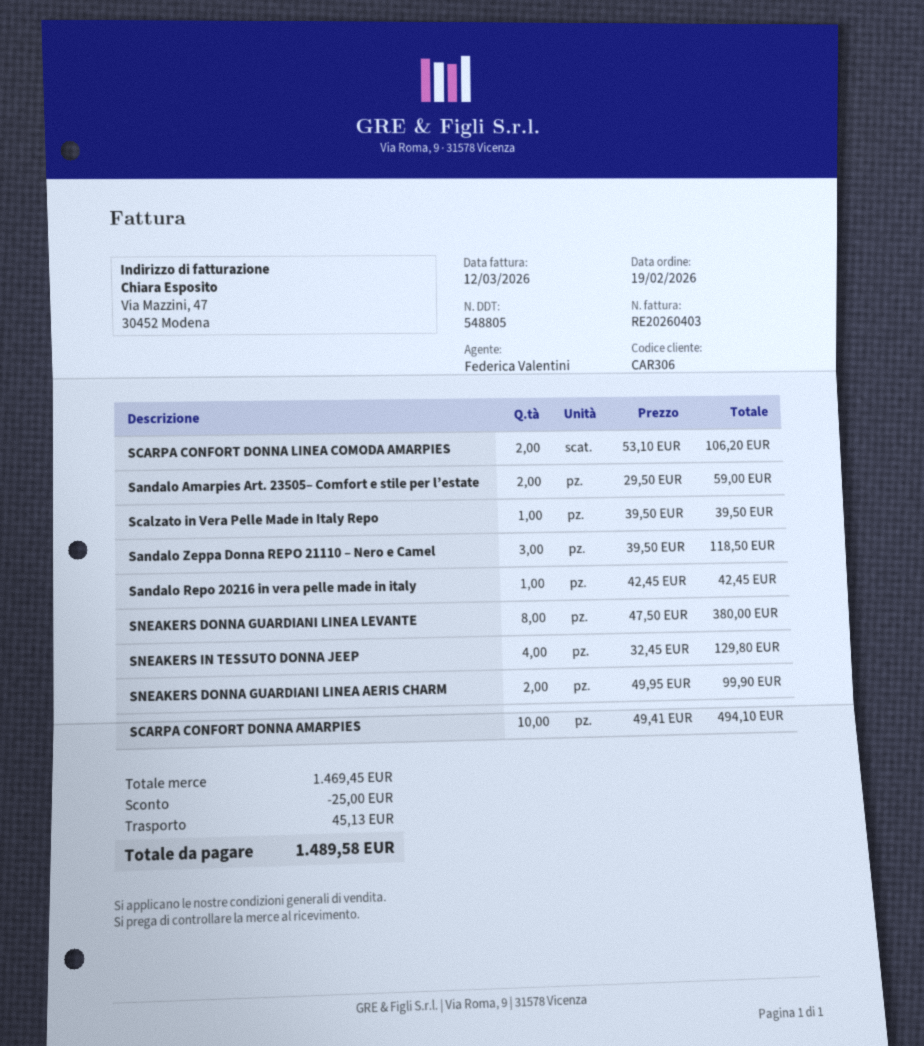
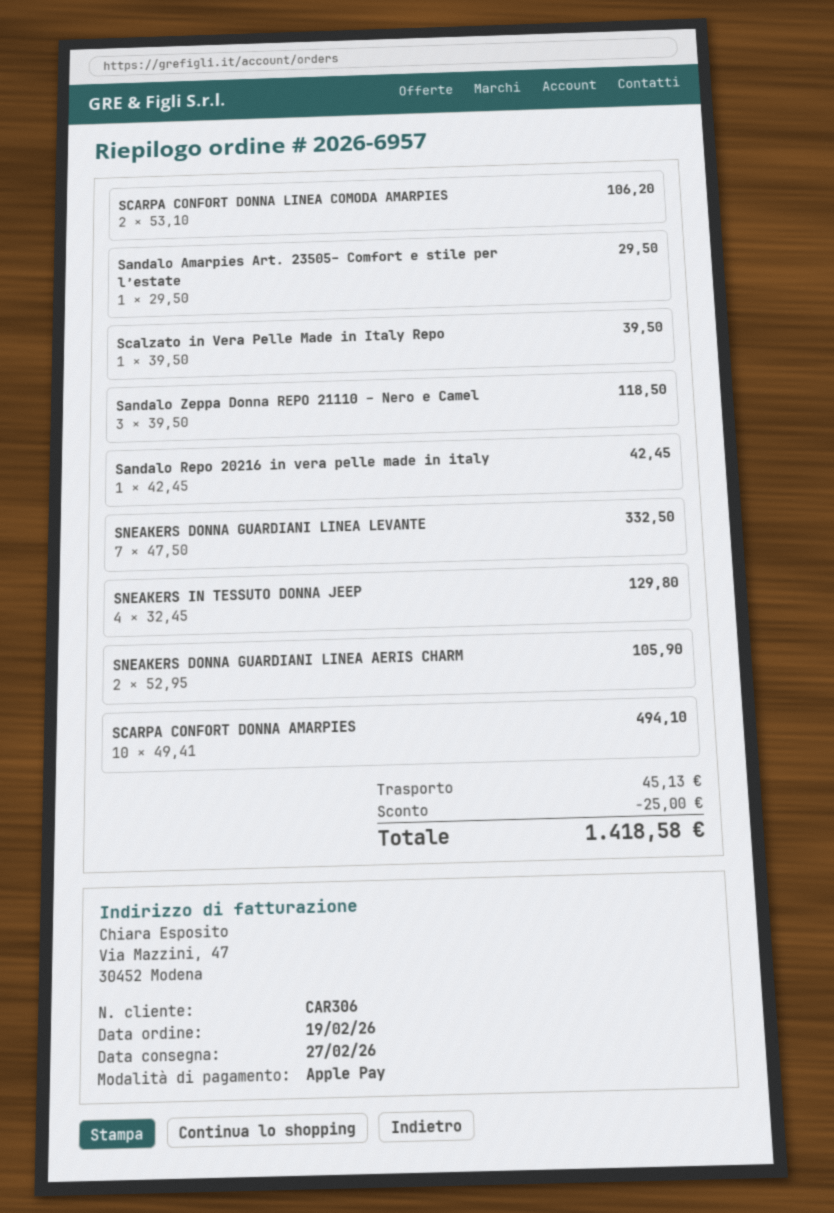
Sandalo Amarpies Art. 23505– Comfort e stile per l’estate: 2 x 29.50 = 59.00 -> 1 x 29.50 = 29.50
SNEAKERS DONNA GUARDIANI LINEA LEVANTE: 8 x 47.50 = 380.00 -> 7 x 47.50 = 332.50
SNEAKERS DONNA GUARDIANI LINEA AERIS CHARM: 2 x 49.95 = 99.90 -> 2 x 52.95 = 105.90
total: 1489.58 -> 1418.58

